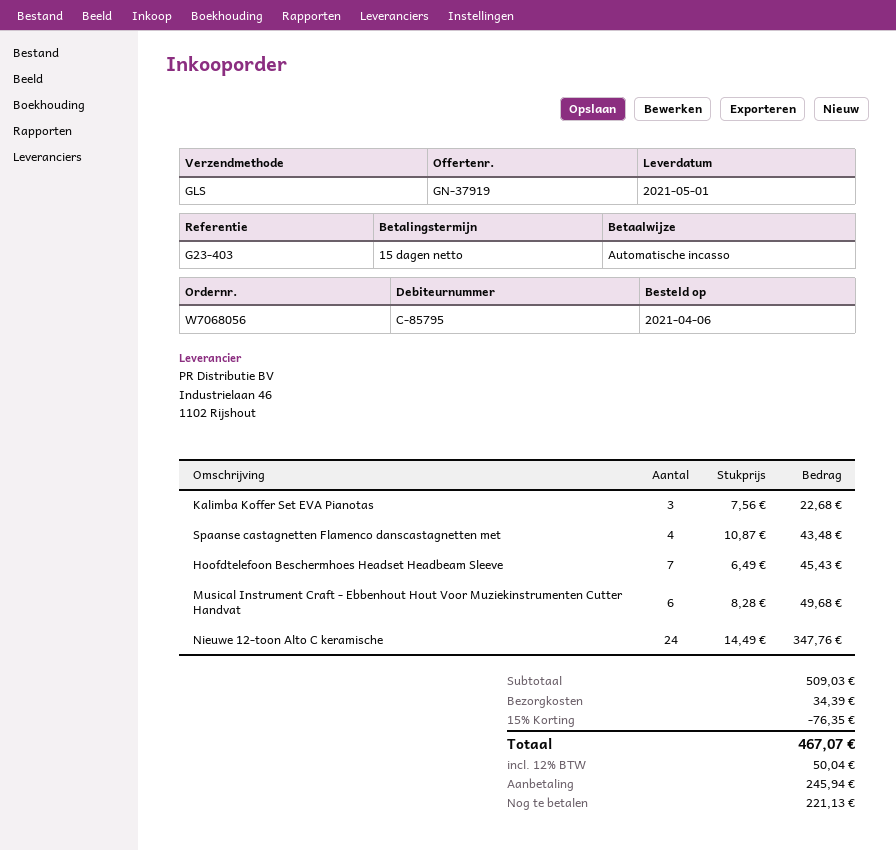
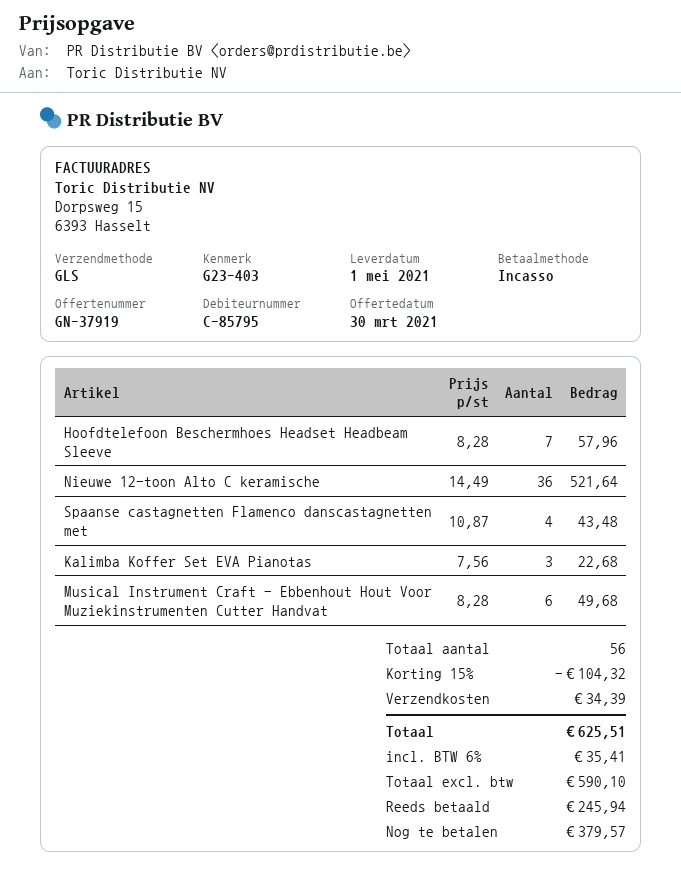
Hoofdtelefoon Beschermhoes Headset Headbeam Sleeve: 7 x 6.49 = 45.43 -> 7 x 8.28 = 57.96
Nieuwe 12-toon Alto C keramische: 24 x 14.49 = 347.76 -> 36 x 14.49 = 521.64
discount: 15% = 76.35 -> 15% = 104.32
tax: 12% = 50.04 -> 6% = 35.41
total: 467.07 -> 625.51
balance: 221.13 -> 379.57

